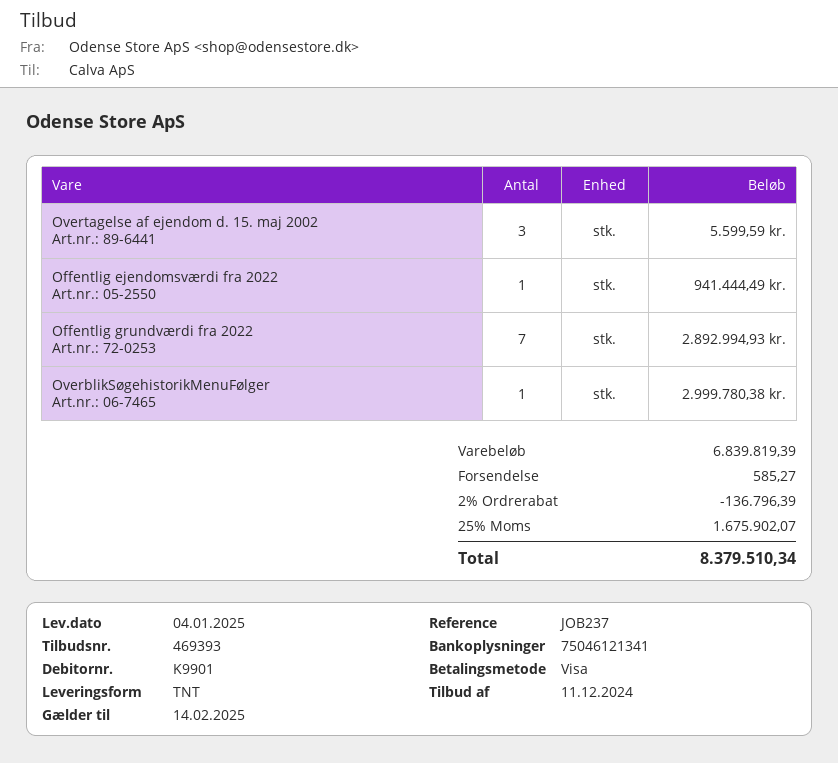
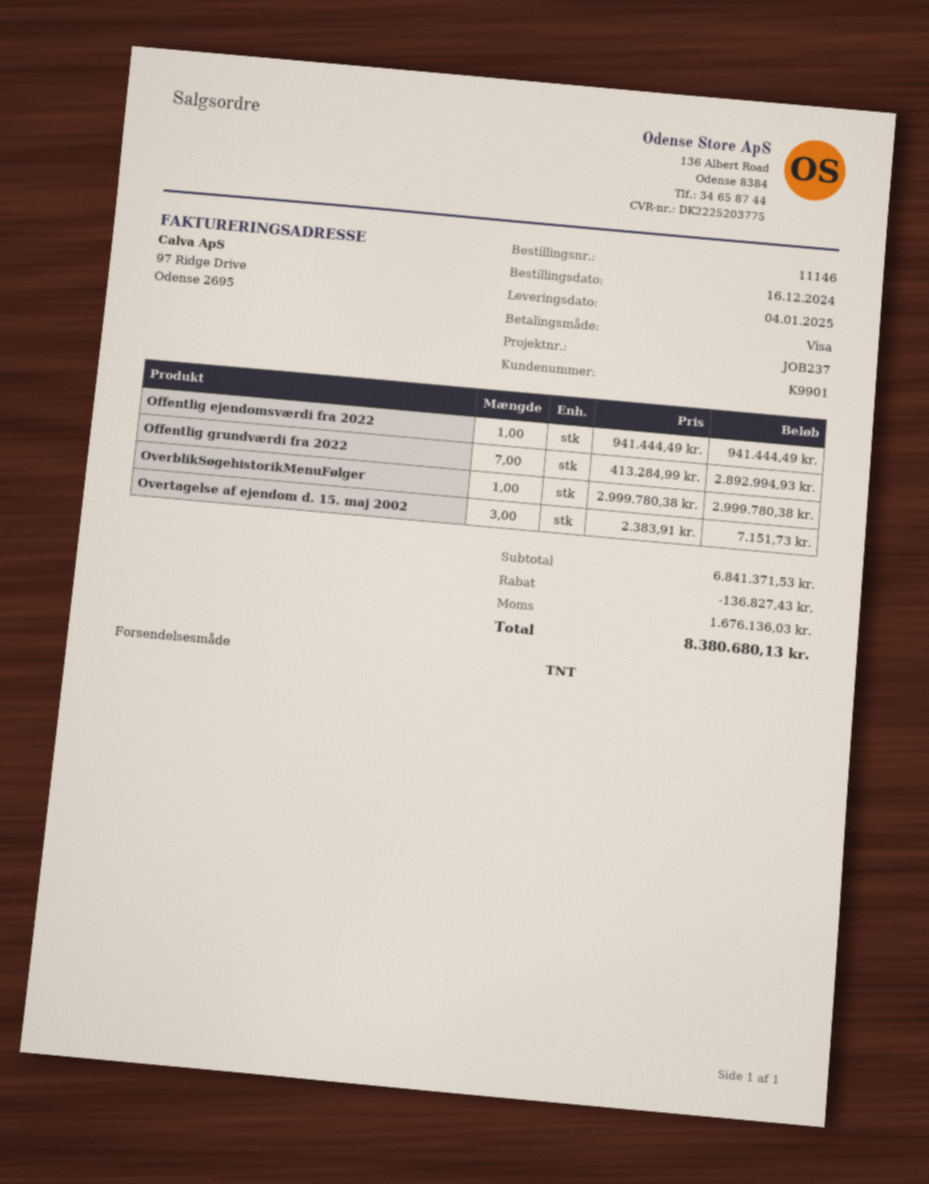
Overtagelse af ejendom d. 15. maj 2002: 3 for 5599.59 -> 3 for 7151.73
subtotal: 6839819.39 -> 6841371.53
discount: 136796.39 -> 136827.43
shipping: 585.27 -> none
tax: 1675902.07 -> 1676136.03
total: 8379510.34 -> 8380680.13

